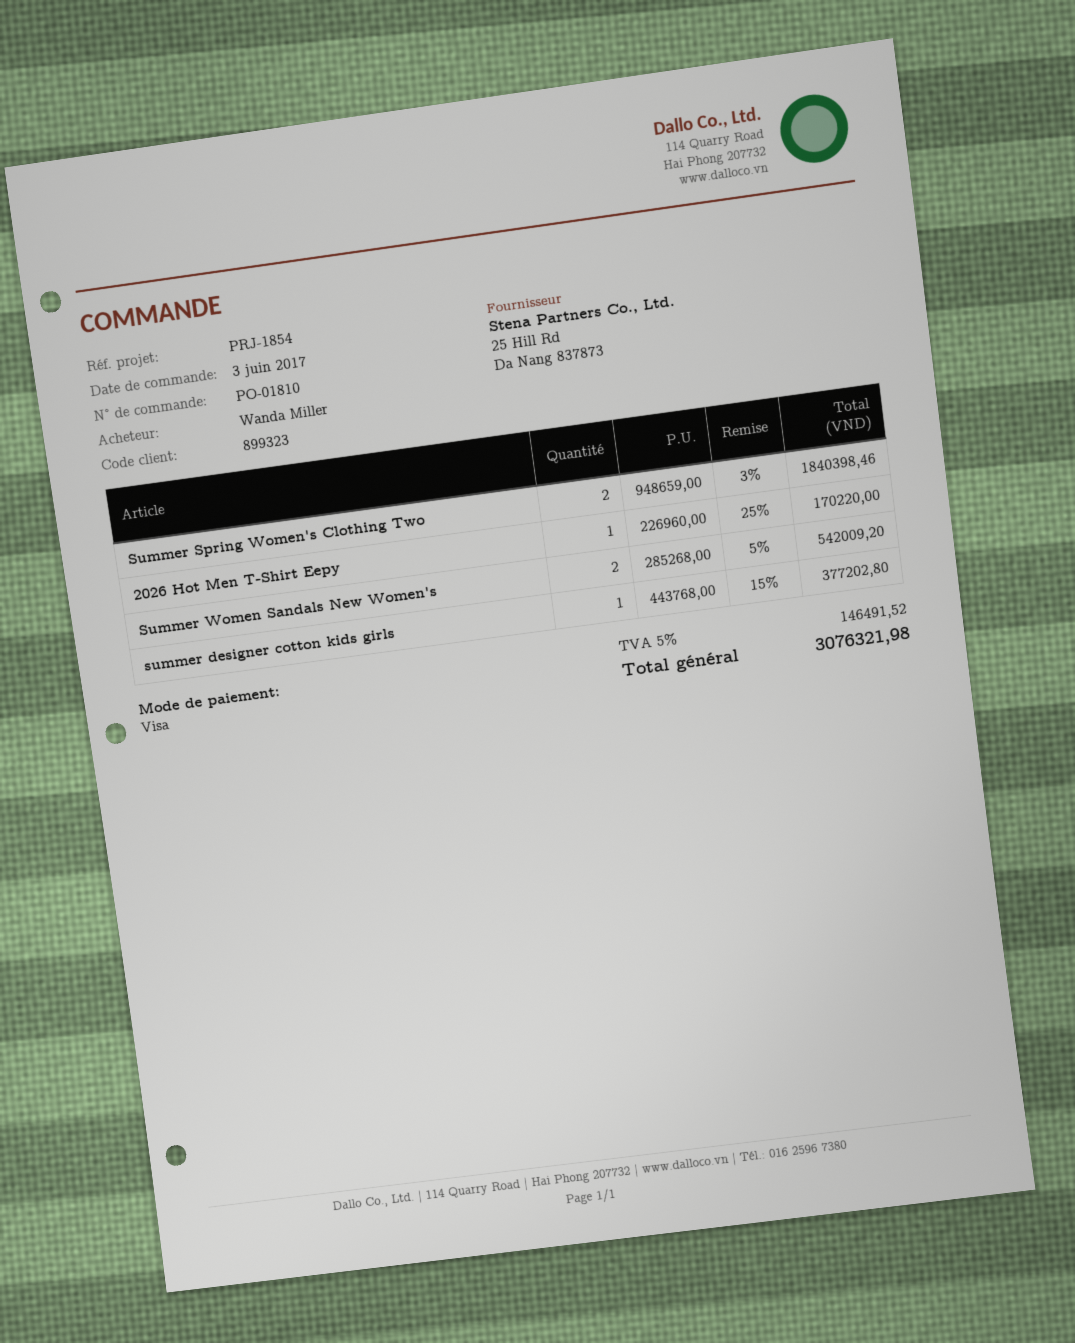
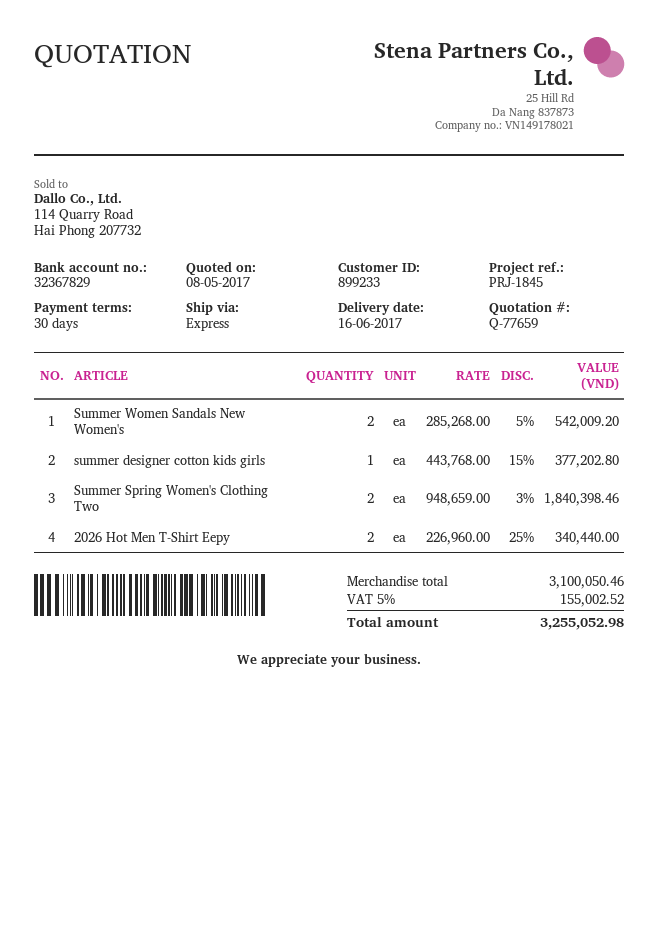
customer number: 899323 -> 899233
reference: PRJ-1854 -> PRJ-1845
2026 Hot Men T-Shirt Eepy: 1 x 226960.00 - 25% = 170220.00 -> 2 x 226960.00 - 25% = 340440.00
tax: 5% = 146491.52 -> 5% = 155002.52
total: 3076321.98 -> 3255052.98

